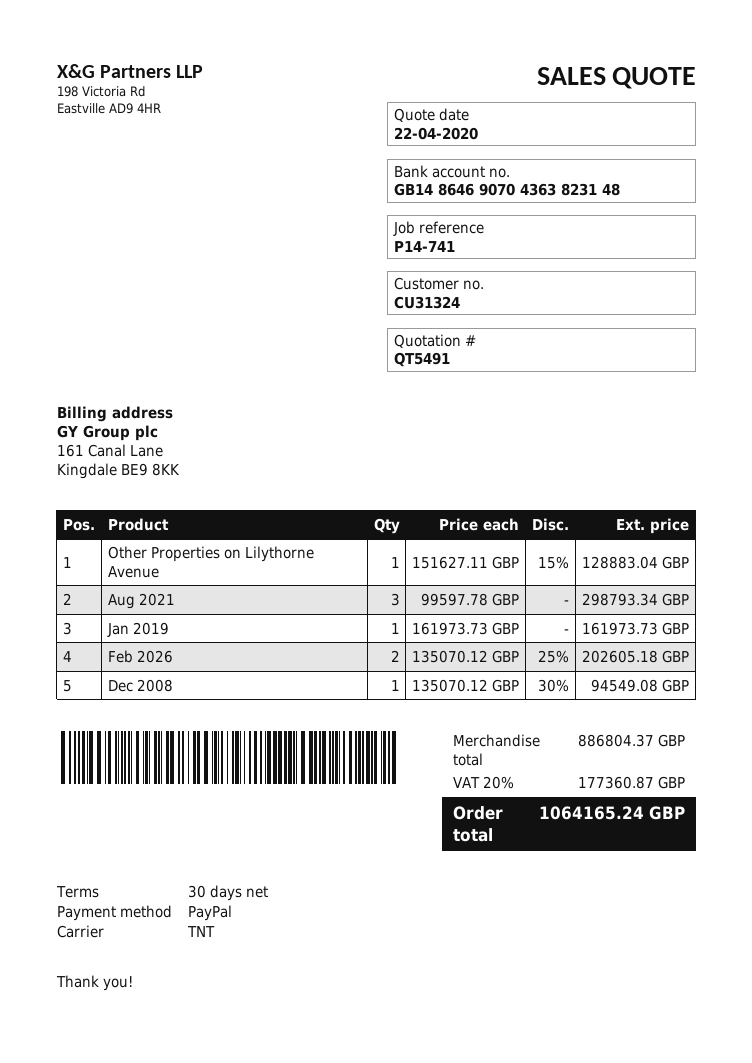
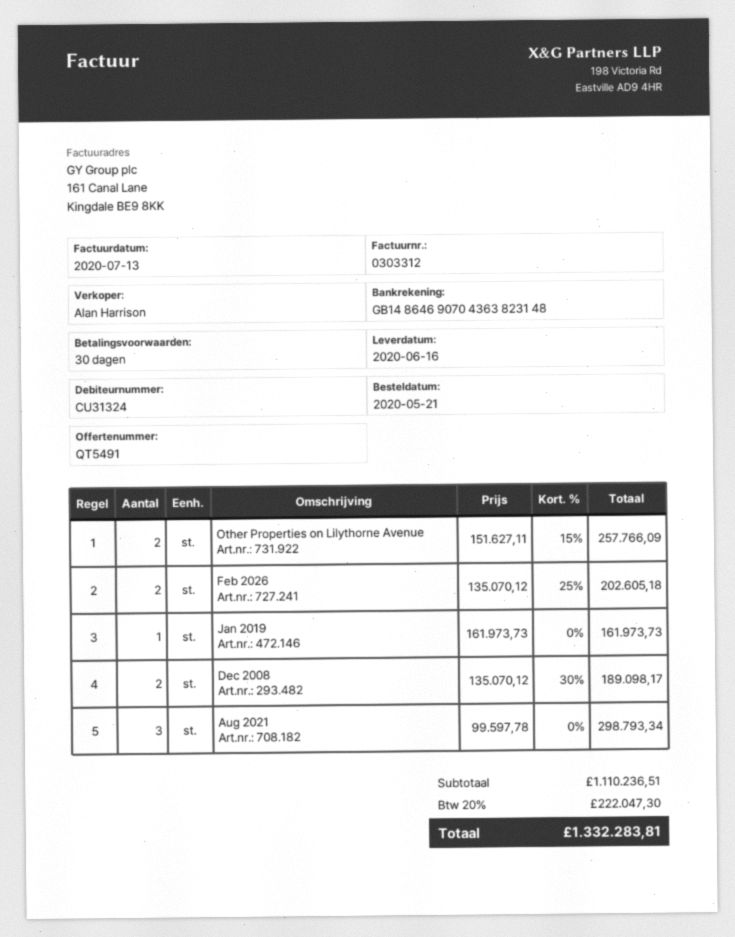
Other Properties on Lilythorne Avenue: 1 x 151627.11 - 15% = 128883.04 -> 2 x 151627.11 - 15% = 257766.09
Dec 2008: 1 x 135070.12 - 30% = 94549.08 -> 2 x 135070.12 - 30% = 189098.17
subtotal: 886804.37 -> 1110236.51
tax: 20% = 177360.87 -> 20% = 222047.30
total: 1064165.24 -> 1332283.81

